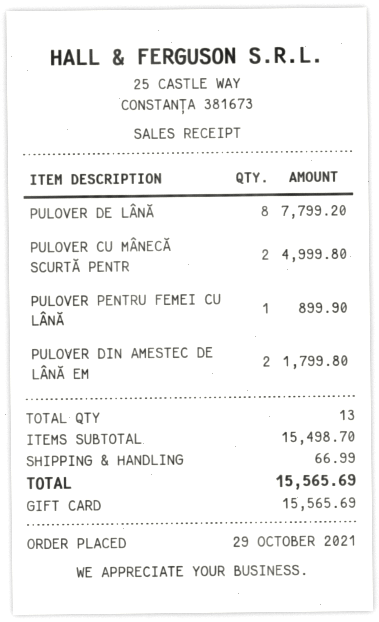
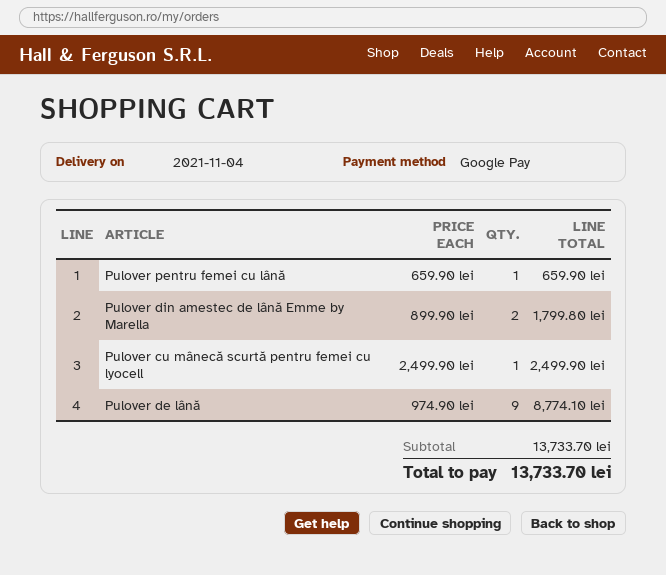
payment method: gift card -> Google Pay
PULOVER DE LÂNĂ: 8 for 7799.20 -> 9 for 8774.10
PULOVER CU MÂNECĂ SCURTĂ PENTR: 2 for 4999.80 -> 1 for 2499.90
PULOVER PENTRU FEMEI CU LÂNĂ: 1 for 899.90 -> 1 for 659.90
subtotal: 15498.70 -> 13733.70
shipping: 66.99 -> none
total: 15565.69 -> 13733.70

